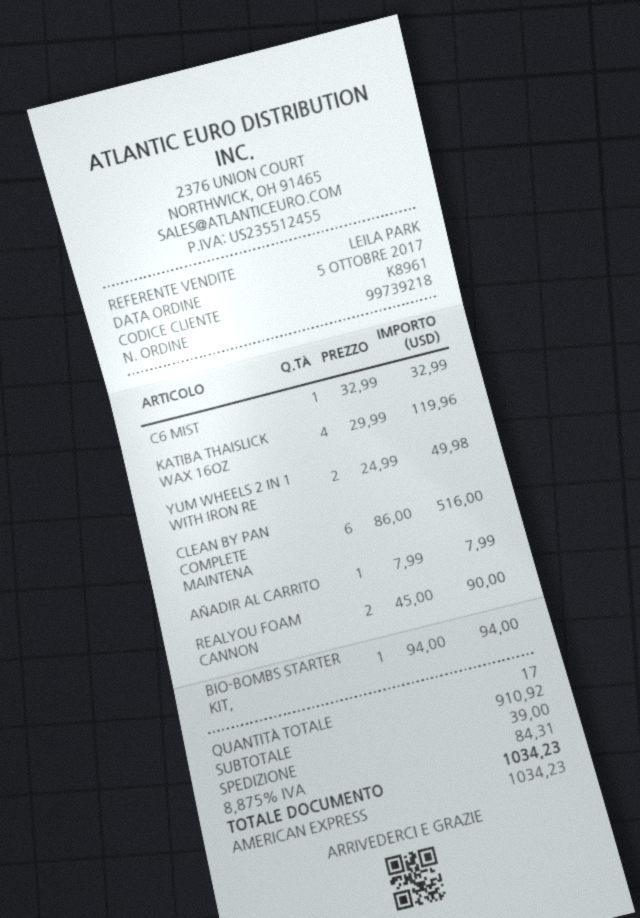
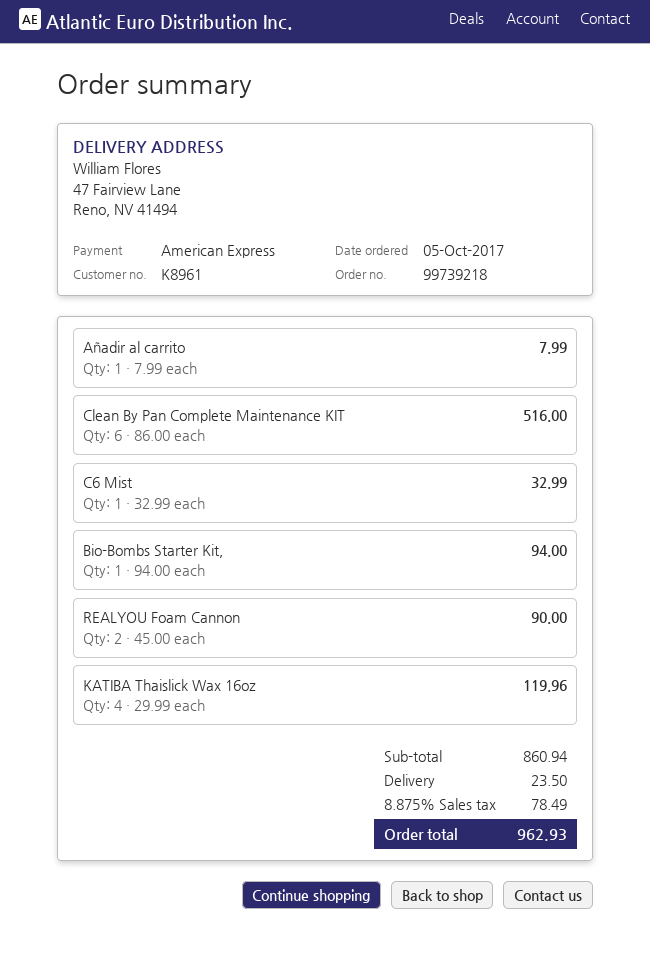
YUM WHEELS 2 IN 1 WITH IRON RE: 2 x 24.99 = 49.98 -> none
subtotal: 910.92 -> 860.94
shipping: 39.00 -> 23.50
tax: 8.875% = 84.31 -> 8.875% = 78.49
total: 1034.23 -> 962.93

